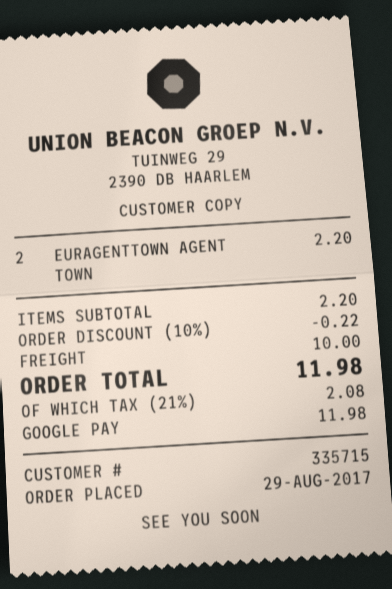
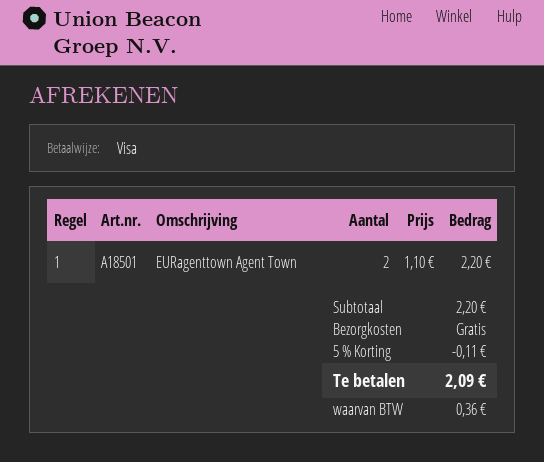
payment method: Google Pay -> Visa
discount: 10% = 0.22 -> 5% = 0.11
shipping: 10.00 -> 0.00
tax: 2.08 -> 0.36
total: 11.98 -> 2.09

